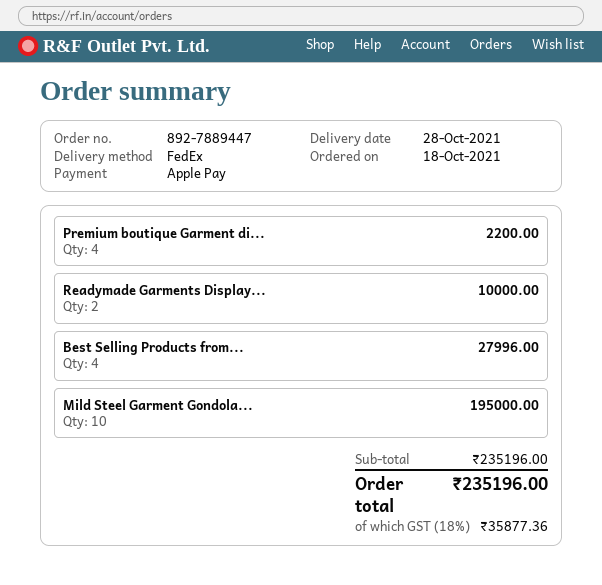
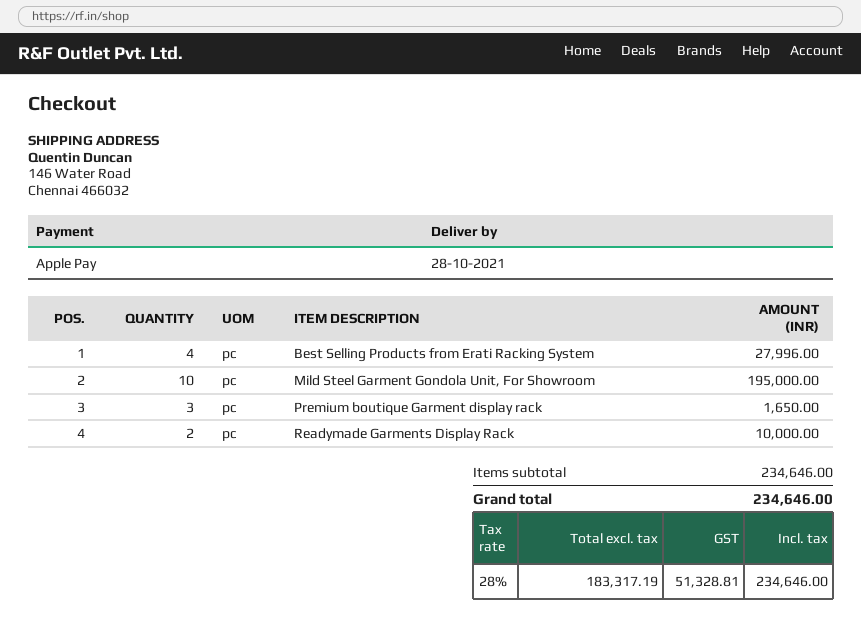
Premium boutique Garment di...: 4 for 2200.00 -> 3 for 1650.00
subtotal: 235196.00 -> 234646.00
tax: 18% = 35877.36 -> 28% = 51328.81
total: 235196.00 -> 234646.00

